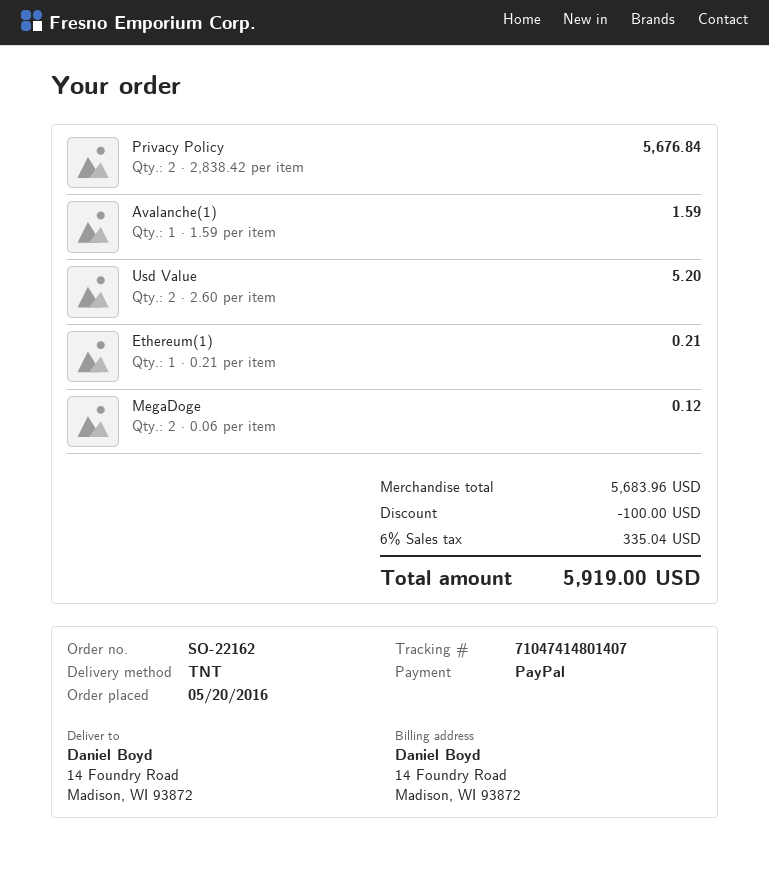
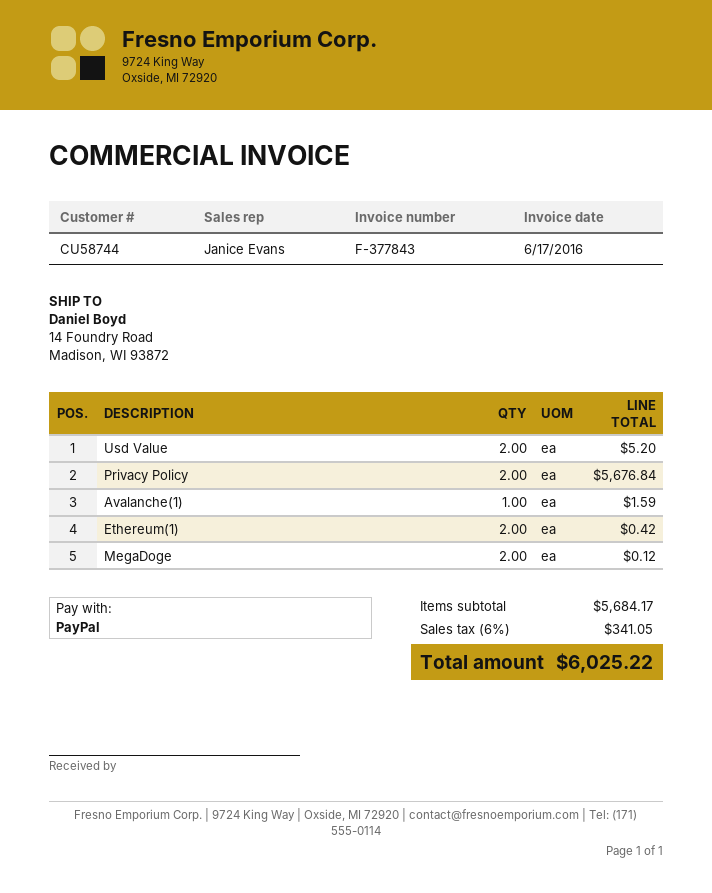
Ethereum(1): 1 for 0.21 -> 2 for 0.42
subtotal: 5683.96 -> 5684.17
discount: 100.00 -> none
tax: 6% = 335.04 -> 6% = 341.05
total: 5919.00 -> 6025.22

